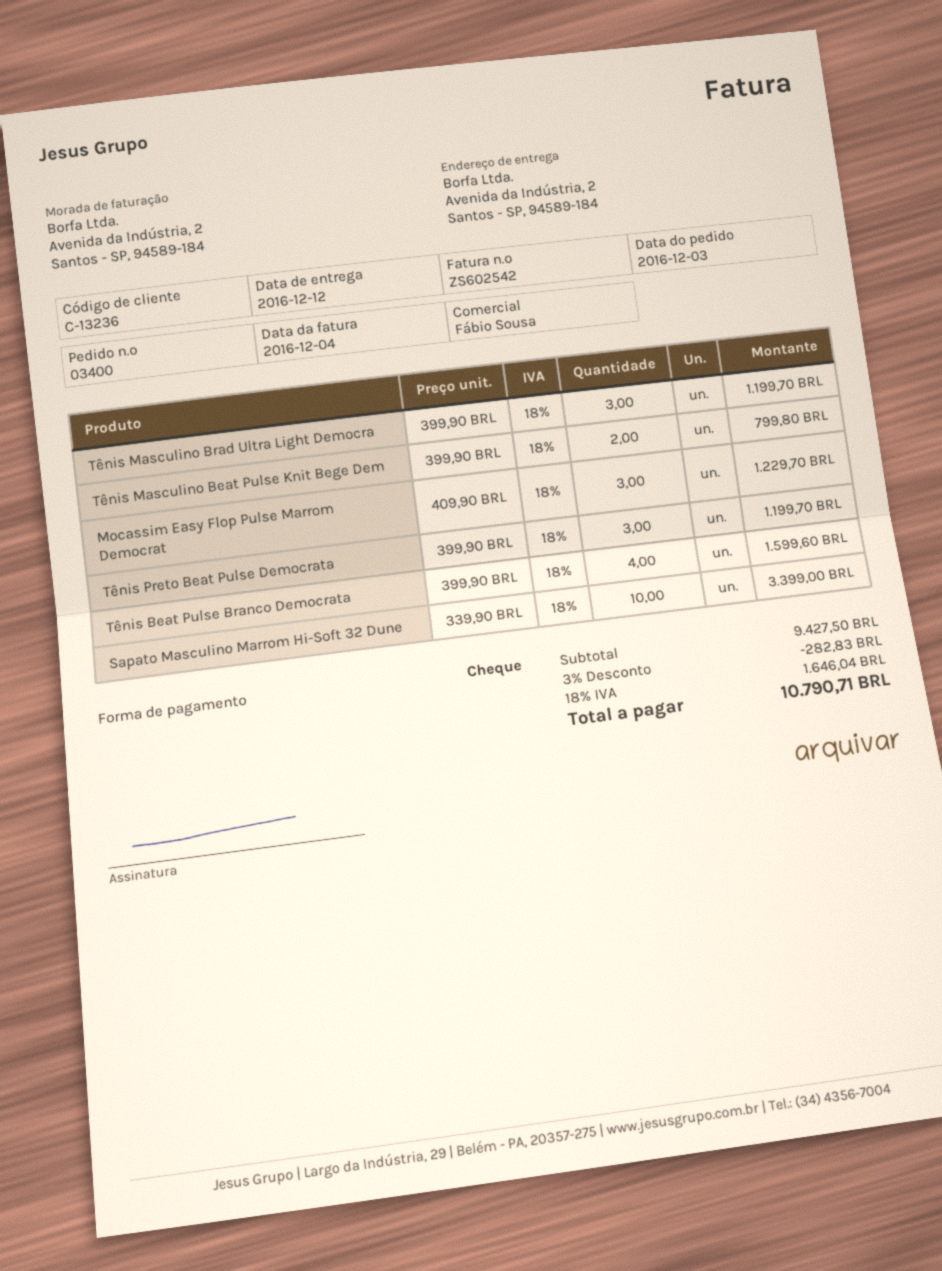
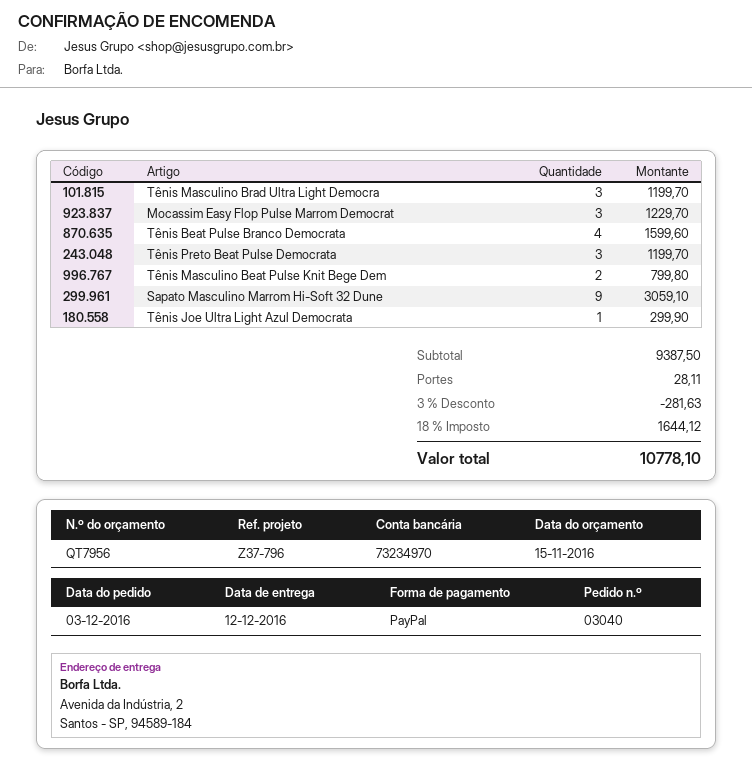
order number: 03400 -> 03040
payment method: cheque -> PayPal
Sapato Masculino Marrom Hi-Soft 32 Dune: 10 for 3399.00 -> 9 for 3059.10
Tênis Joe Ultra Light Azul Democrata: none -> 1 for 299.90
subtotal: 9427.50 -> 9387.50
discount: 3% = 282.83 -> 3% = 281.63
shipping: none -> 28.11
tax: 18% = 1646.04 -> 18% = 1644.12
total: 10790.71 -> 10778.10

